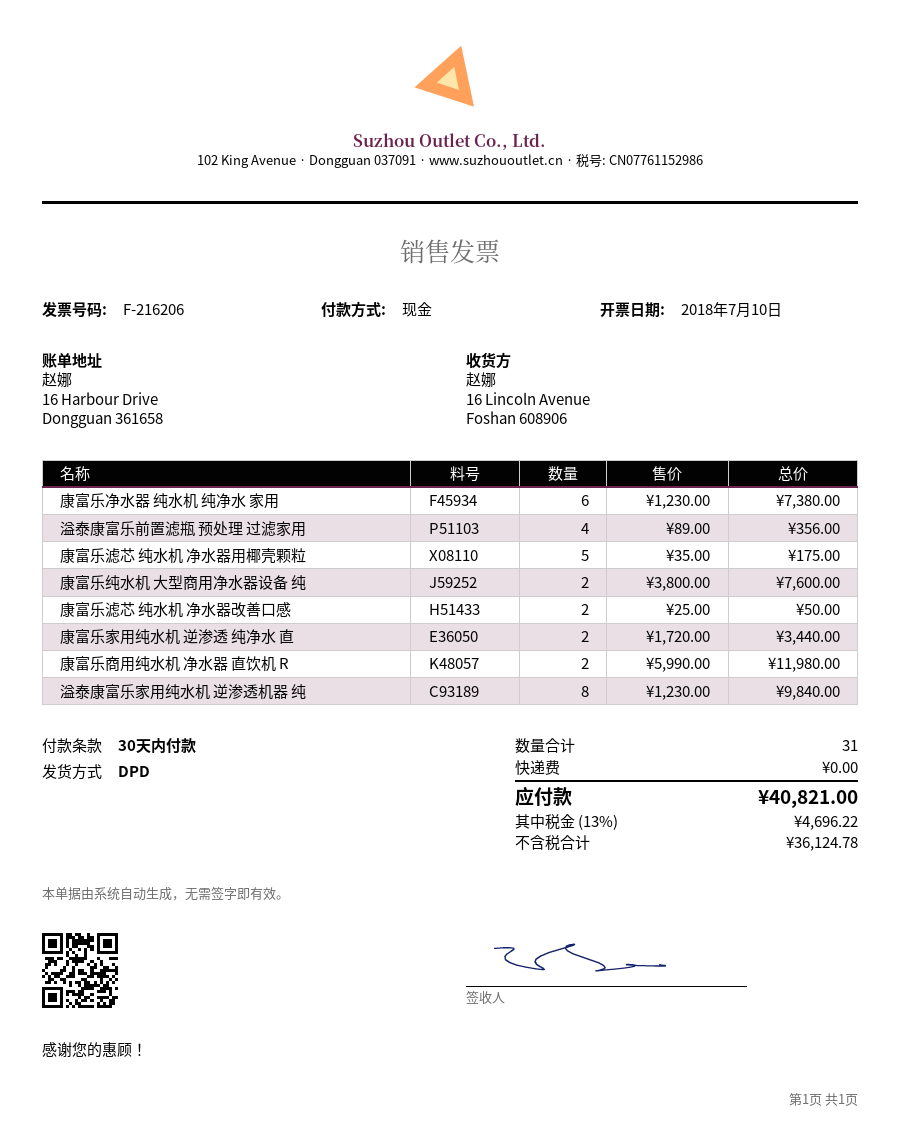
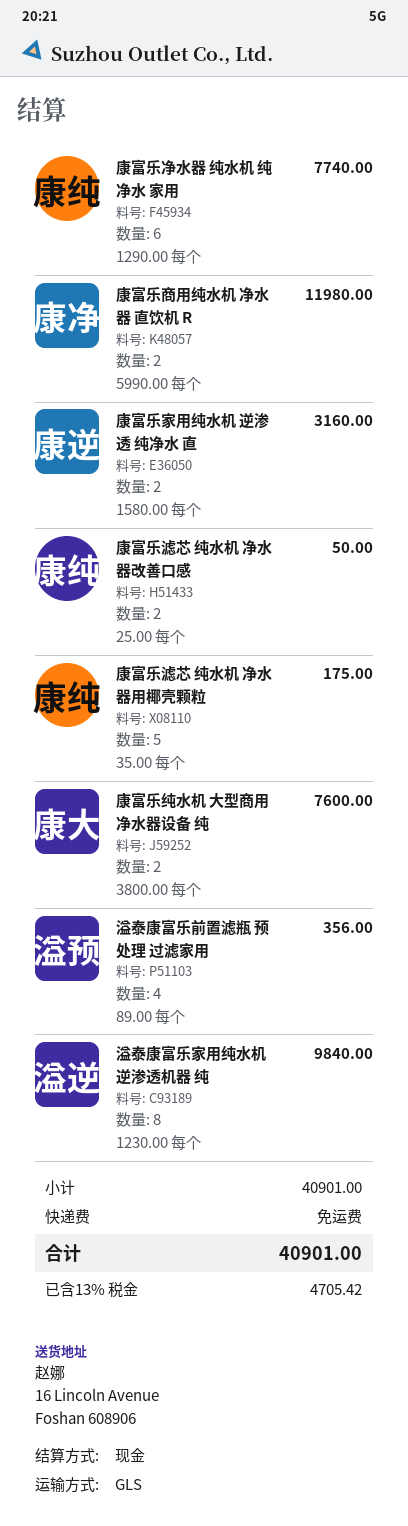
shipping method: DPD -> GLS
康富乐净水器 纯水机 纯净水 家用: 6 x 1230.00 = 7380.00 -> 6 x 1290.00 = 7740.00
康富乐家用纯水机 逆渗透 纯净水 直: 2 x 1720.00 = 3440.00 -> 2 x 1580.00 = 3160.00
tax: 13% = 4696.22 -> 13% = 4705.42
total: 40821.00 -> 40901.00

